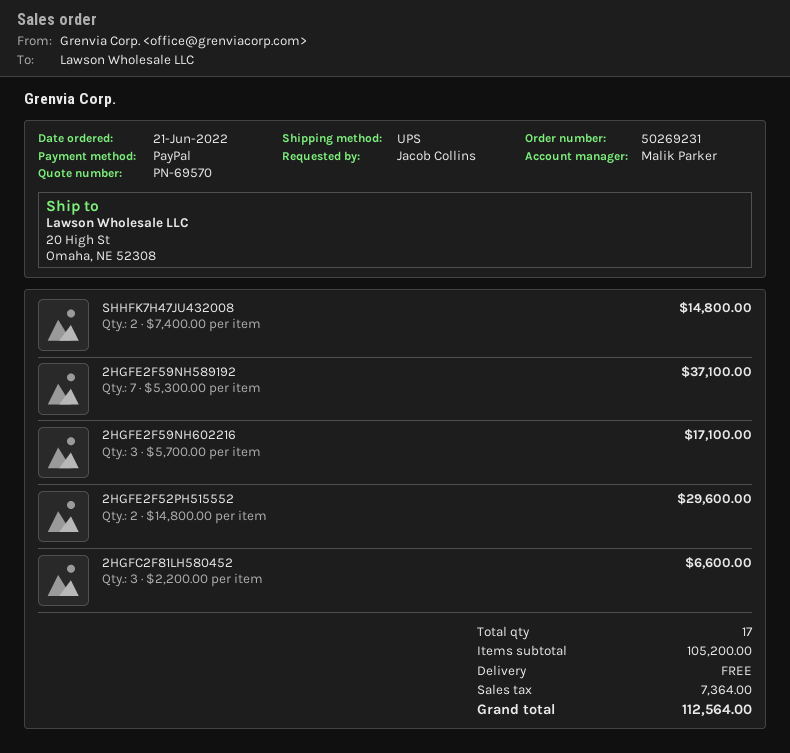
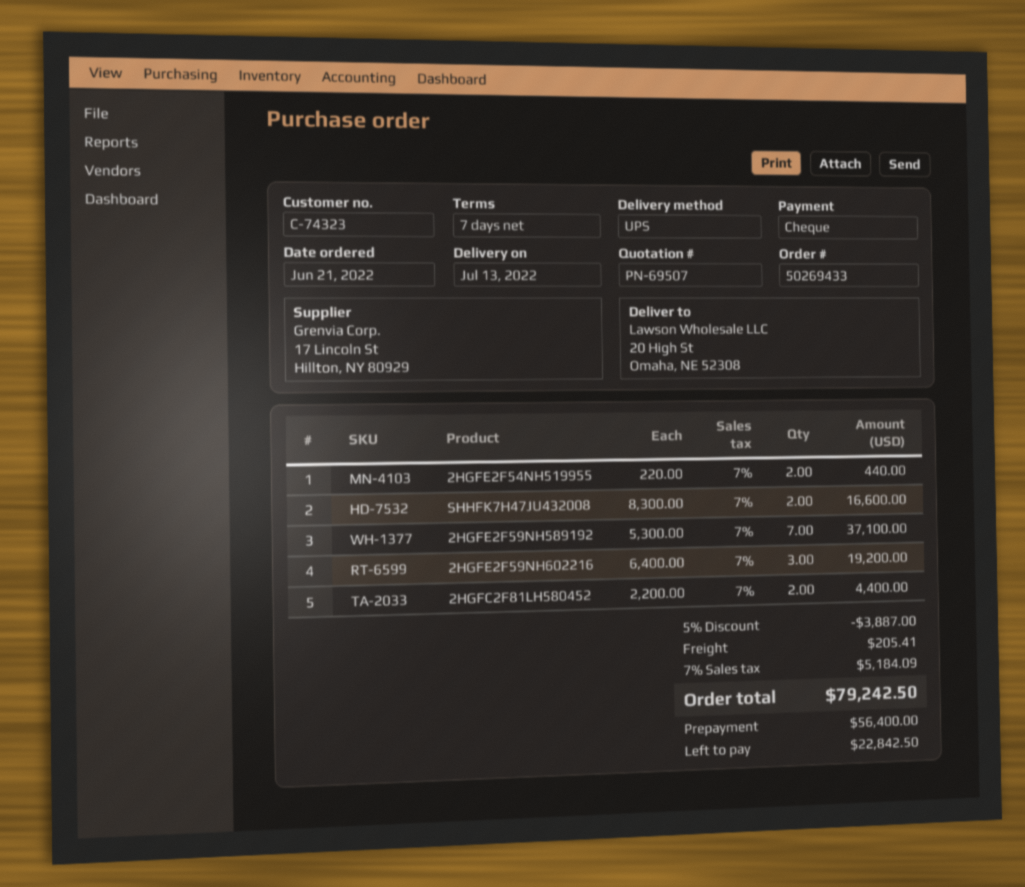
quote number: PN-69570 -> PN-69507
order number: 50269231 -> 50269433
payment method: PayPal -> cheque
SHHFK7H47JU432008: 2 x 7400.00 = 14800.00 -> 2 x 8300.00 = 16600.00
2HGFE2F59NH602216: 3 x 5700.00 = 17100.00 -> 3 x 6400.00 = 19200.00
2HGFE2F52PH515552: 2 x 14800.00 = 29600.00 -> none
2HGFC2F81LH580452: 3 x 2200.00 = 6600.00 -> 2 x 2200.00 = 4400.00
2HGFE2F54NH519955: none -> 2 x 220.00 = 440.00
discount: none -> 5% = 3887.00
shipping: 0.00 -> 205.41
tax: 7364.00 -> 5184.09
total: 112564.00 -> 79242.50

